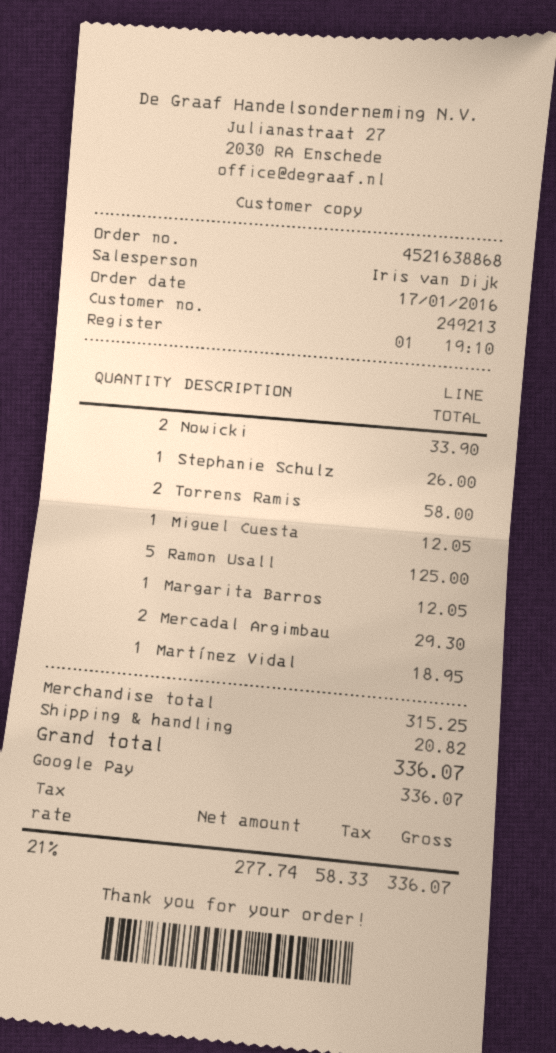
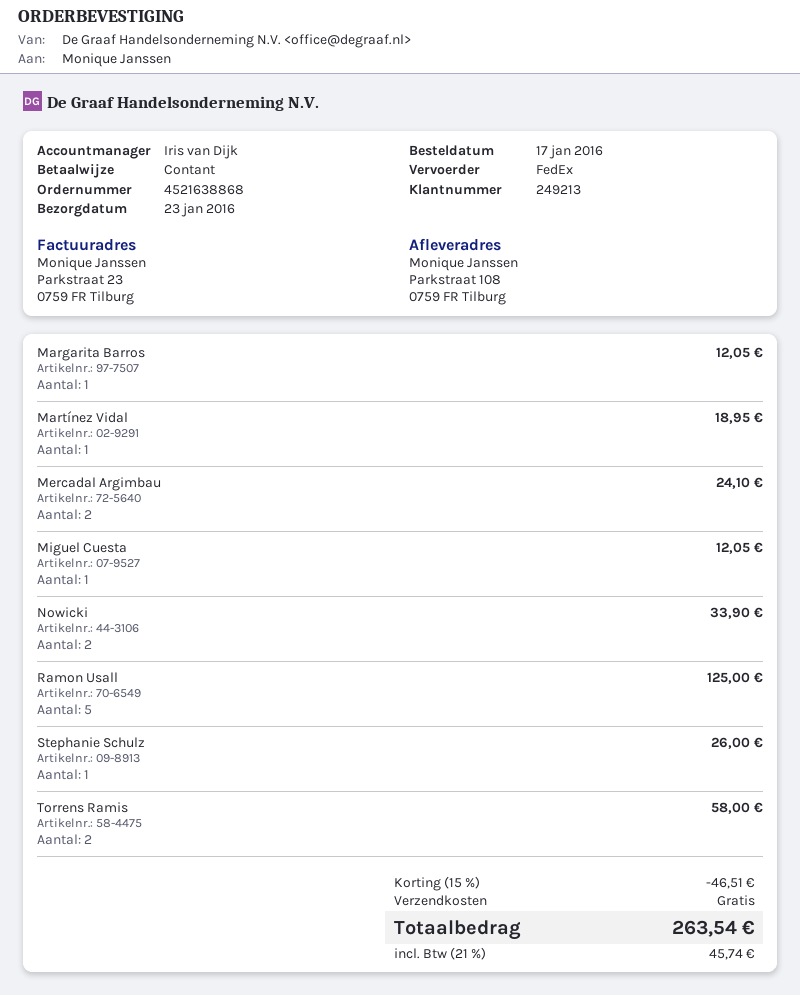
payment method: Google Pay -> cash
Mercadal Argimbau: 2 for 29.30 -> 2 for 24.10
discount: none -> 15% = 46.51
shipping: 20.82 -> 0.00
tax: 21% = 58.33 -> 21% = 45.74
total: 336.07 -> 263.54

